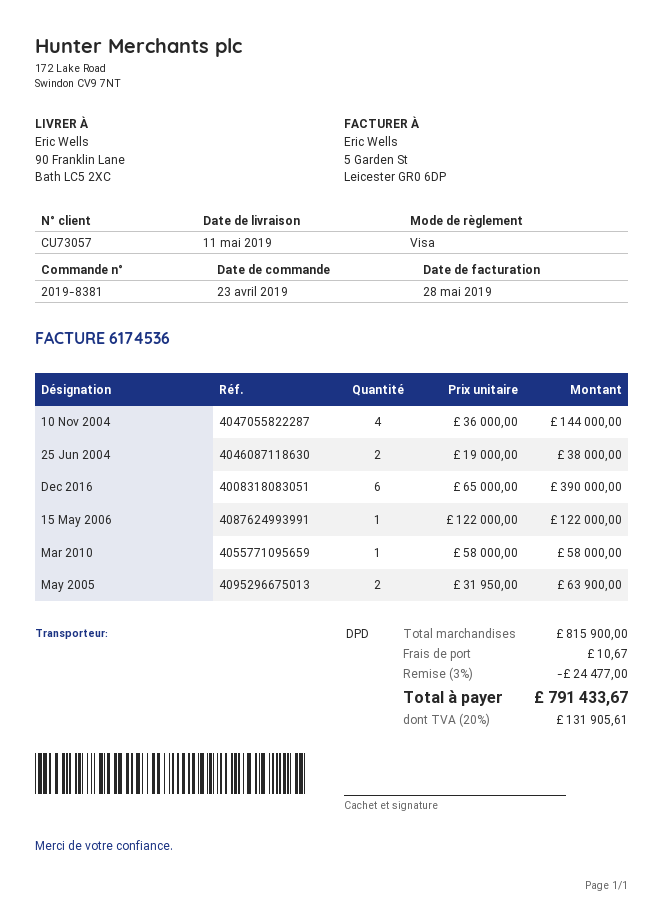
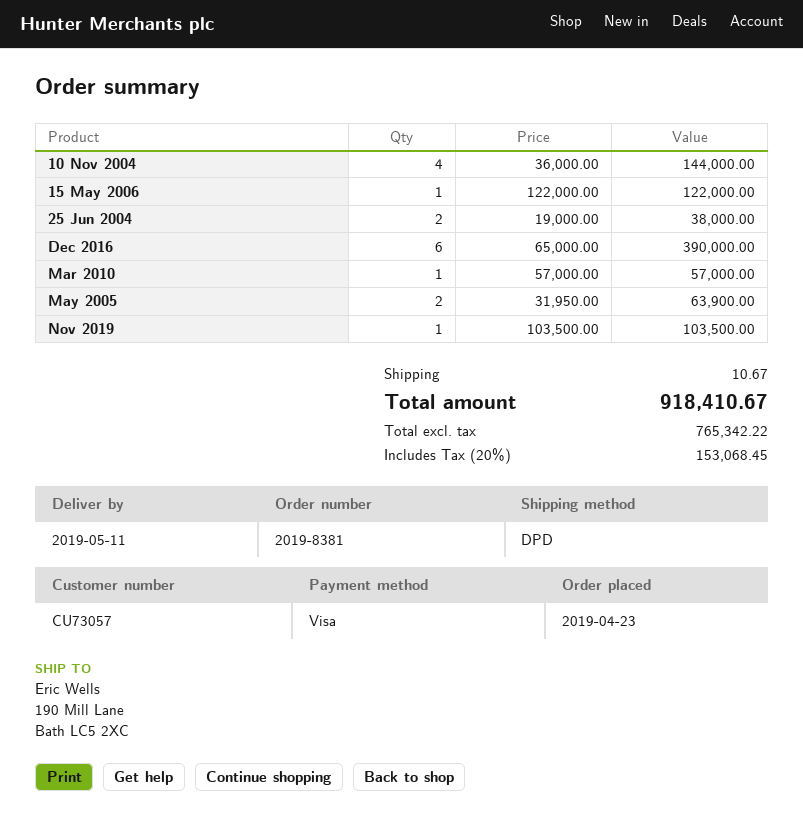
ship to: 90 Franklin Lane, Bath LC5 2XC -> 190 Mill Lane, Bath LC5 2XC
Mar 2010: 1 x 58000.00 = 58000.00 -> 1 x 57000.00 = 57000.00
Nov 2019: none -> 1 x 103500.00 = 103500.00
discount: 3% = 24477.00 -> none
tax: 20% = 131905.61 -> 20% = 153068.45
total: 791433.67 -> 918410.67

